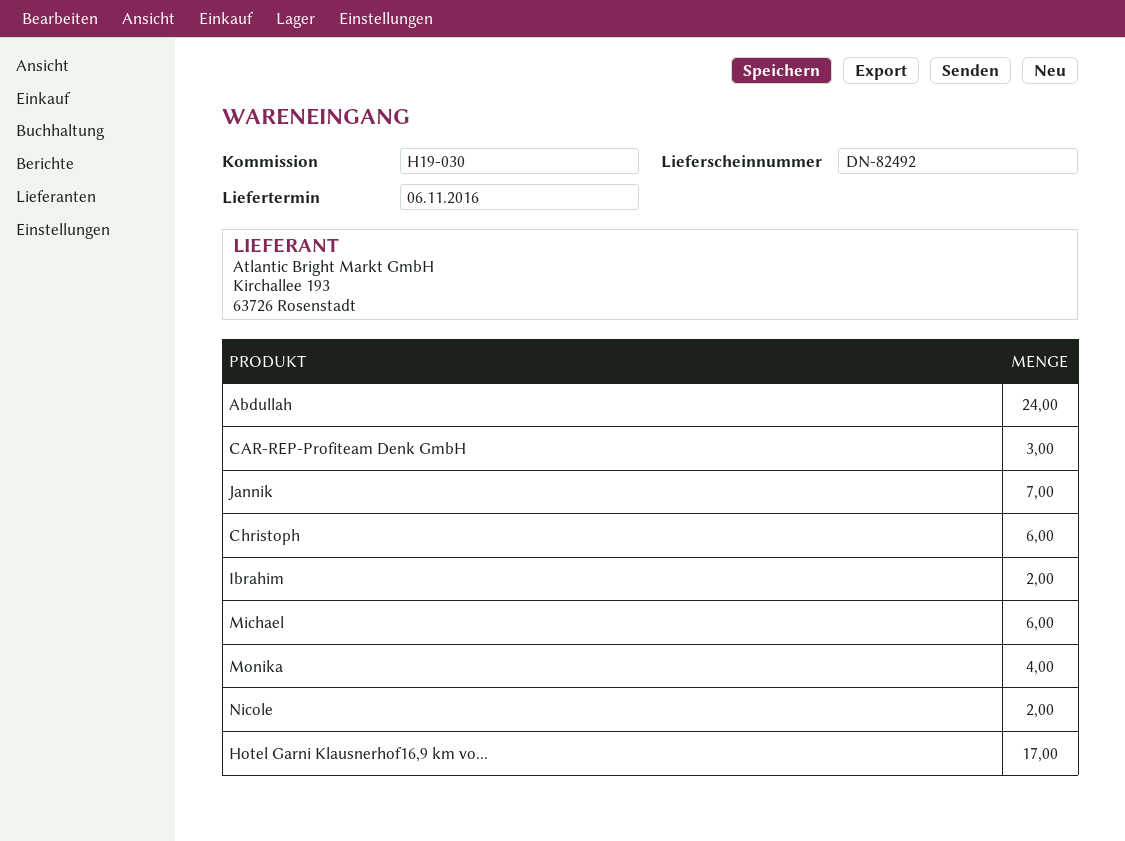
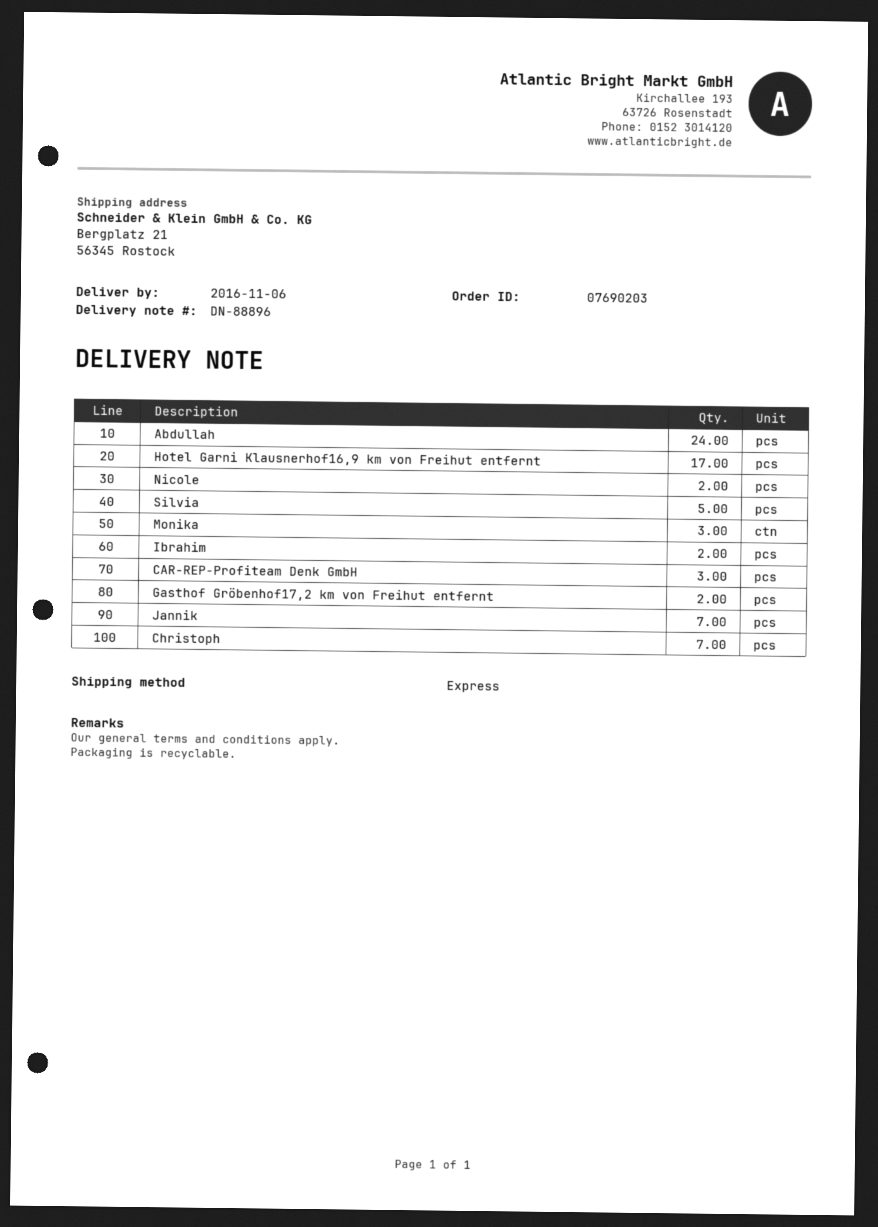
delivery note number: DN-82492 -> DN-88896
Christoph: 6 -> 7
Michael: 6 -> none
Monika: 4 -> 3
Silvia: none -> 5
Gasthof Gröbenhof17,2 km von Freihut entfernt: none -> 2

